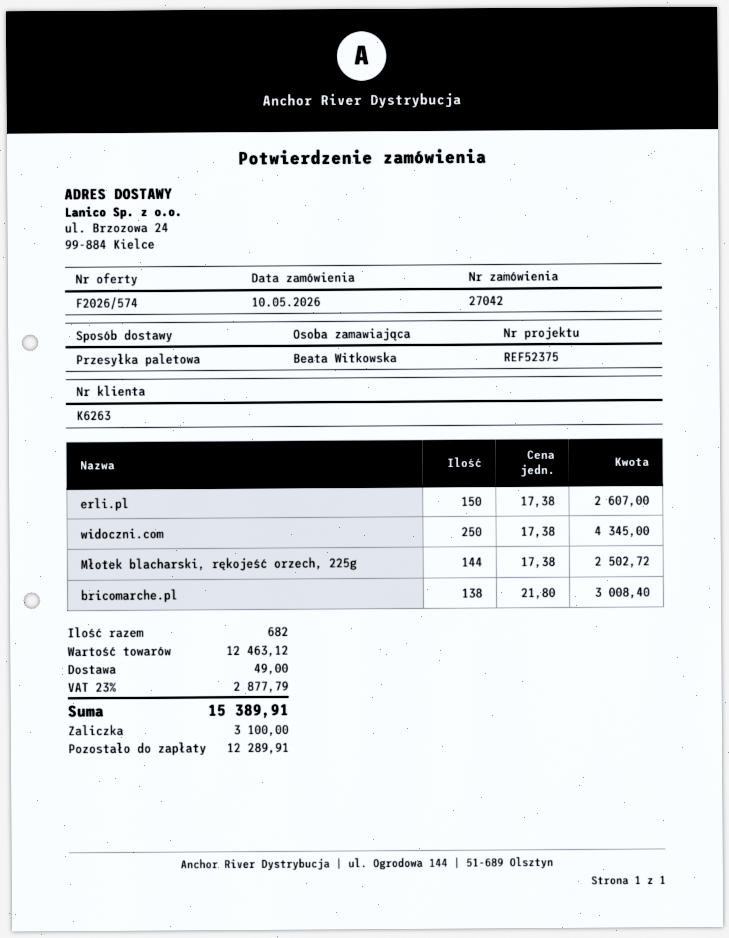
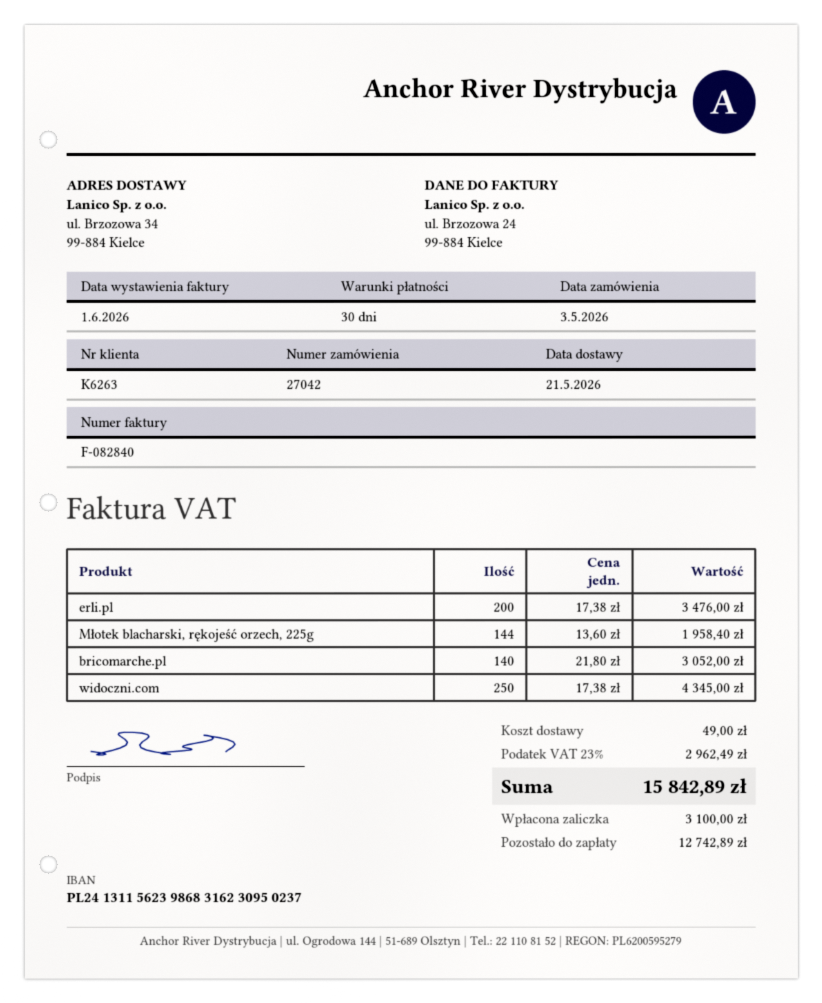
order date: 2026-05-10 -> 2026-05-03
ship to: ul. Brzozowa 24, 99-884 Kielce -> ul. Brzozowa 34, 99-884 Kielce
erli.pl: 150 x 17.38 = 2607.00 -> 200 x 17.38 = 3476.00
Młotek blacharski, rękojeść orzech, 225g: 144 x 17.38 = 2502.72 -> 144 x 13.60 = 1958.40
bricomarche.pl: 138 x 21.80 = 3008.40 -> 140 x 21.80 = 3052.00
tax: 23% = 2877.79 -> 23% = 2962.49
total: 15389.91 -> 15842.89
balance: 12289.91 -> 12742.89

